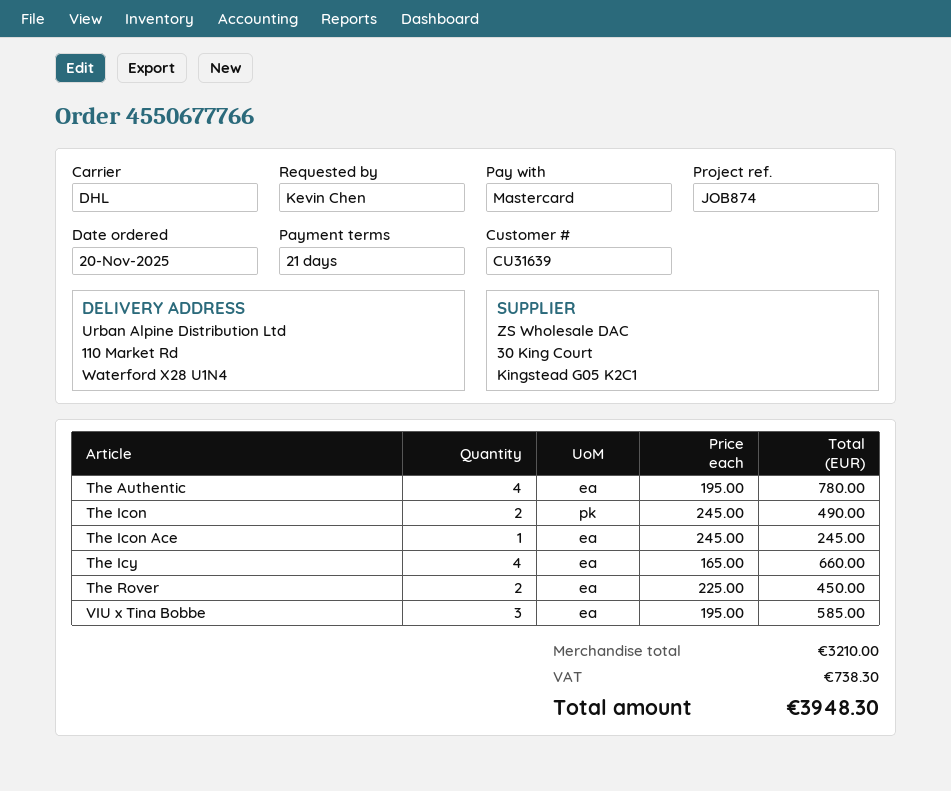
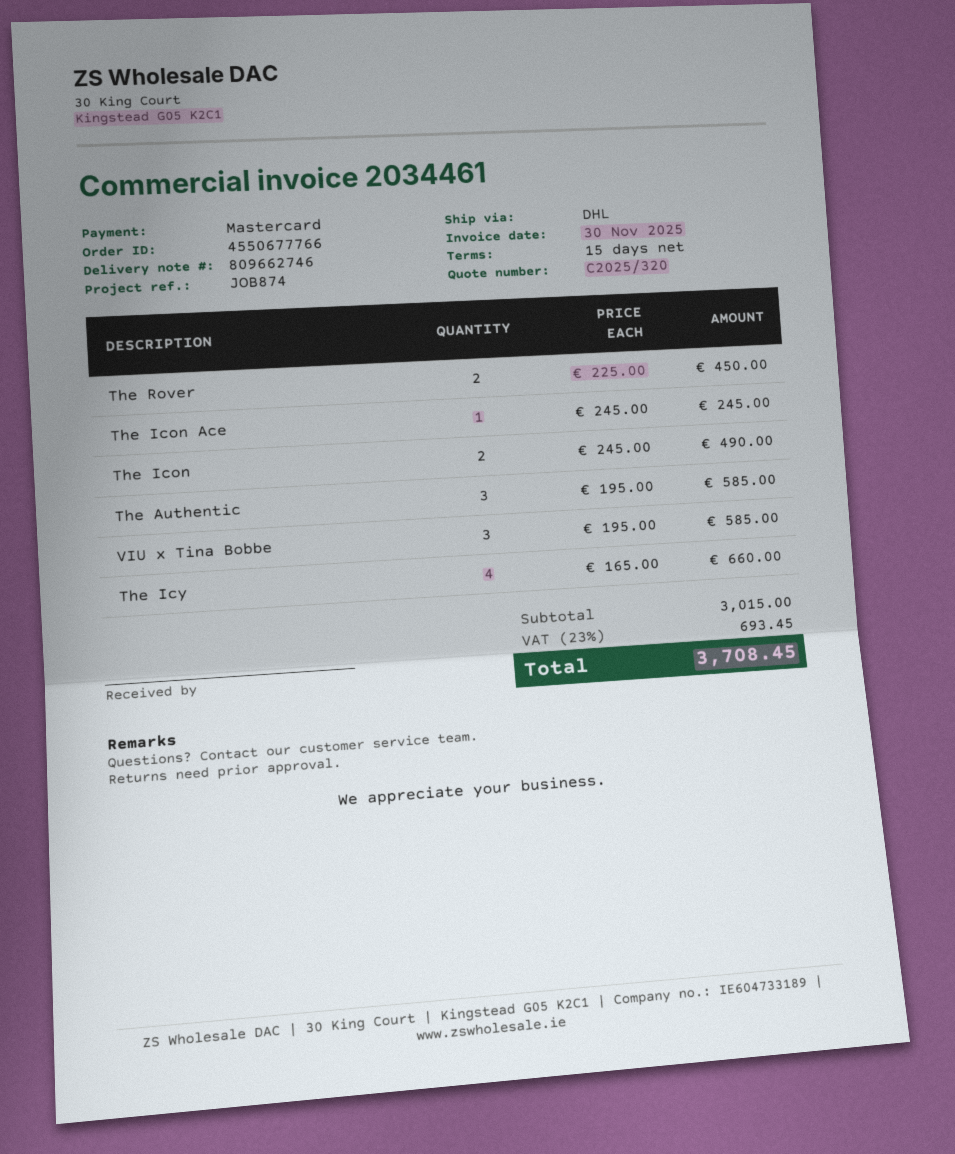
payment terms: 21 days -> 15 days
The Authentic: 4 x 195.00 = 780.00 -> 3 x 195.00 = 585.00
subtotal: 3210.00 -> 3015.00
tax: 738.30 -> 693.45
total: 3948.30 -> 3708.45

